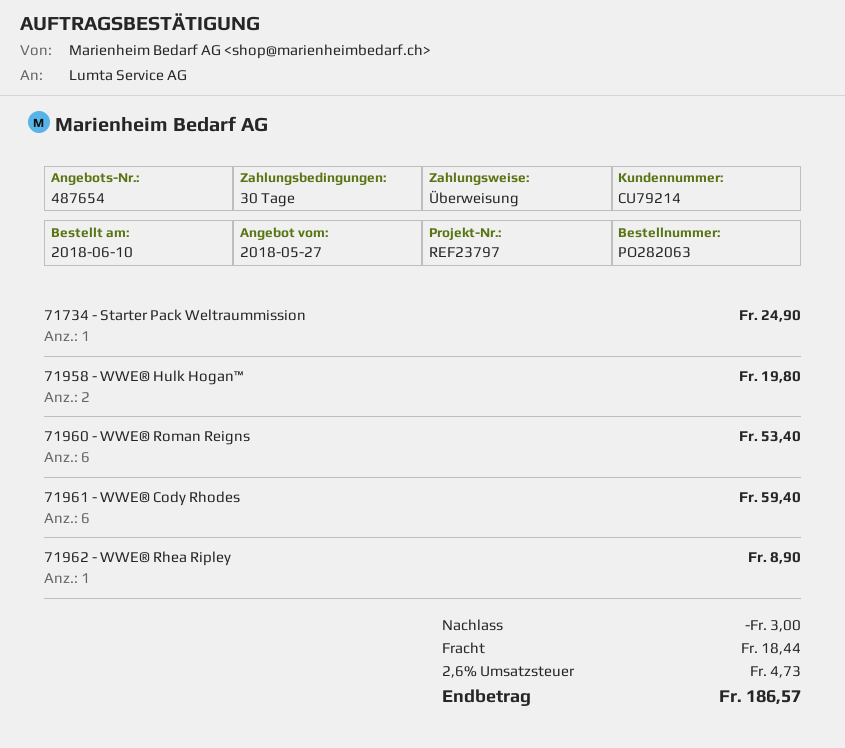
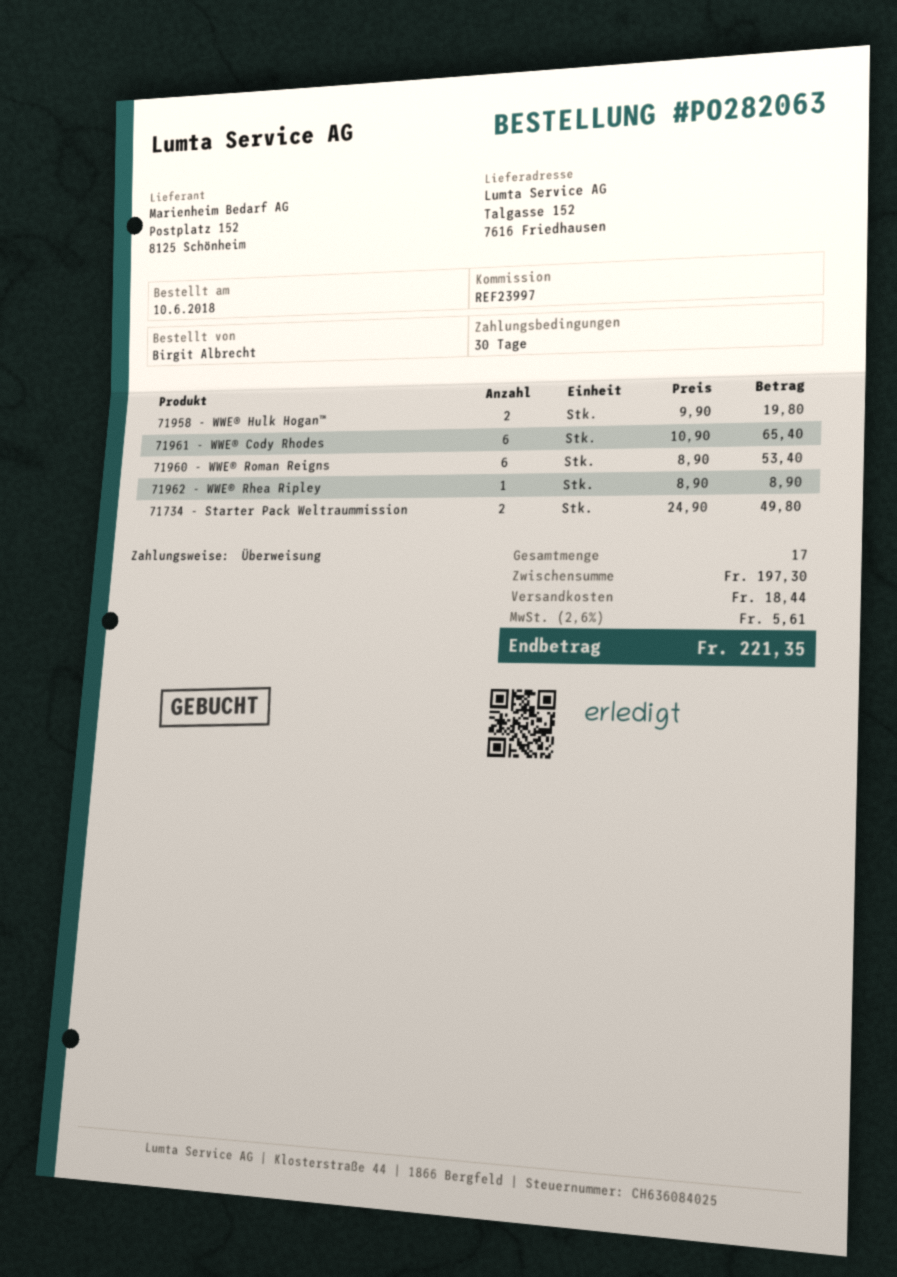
reference: REF23797 -> REF23997
71734 - Starter Pack Weltraummission: 1 for 24.90 -> 2 for 49.80
71961 - WWE® Cody Rhodes: 6 for 59.40 -> 6 for 65.40
discount: 3.00 -> none
tax: 2.6% = 4.73 -> 2.6% = 5.61
total: 186.57 -> 221.35

